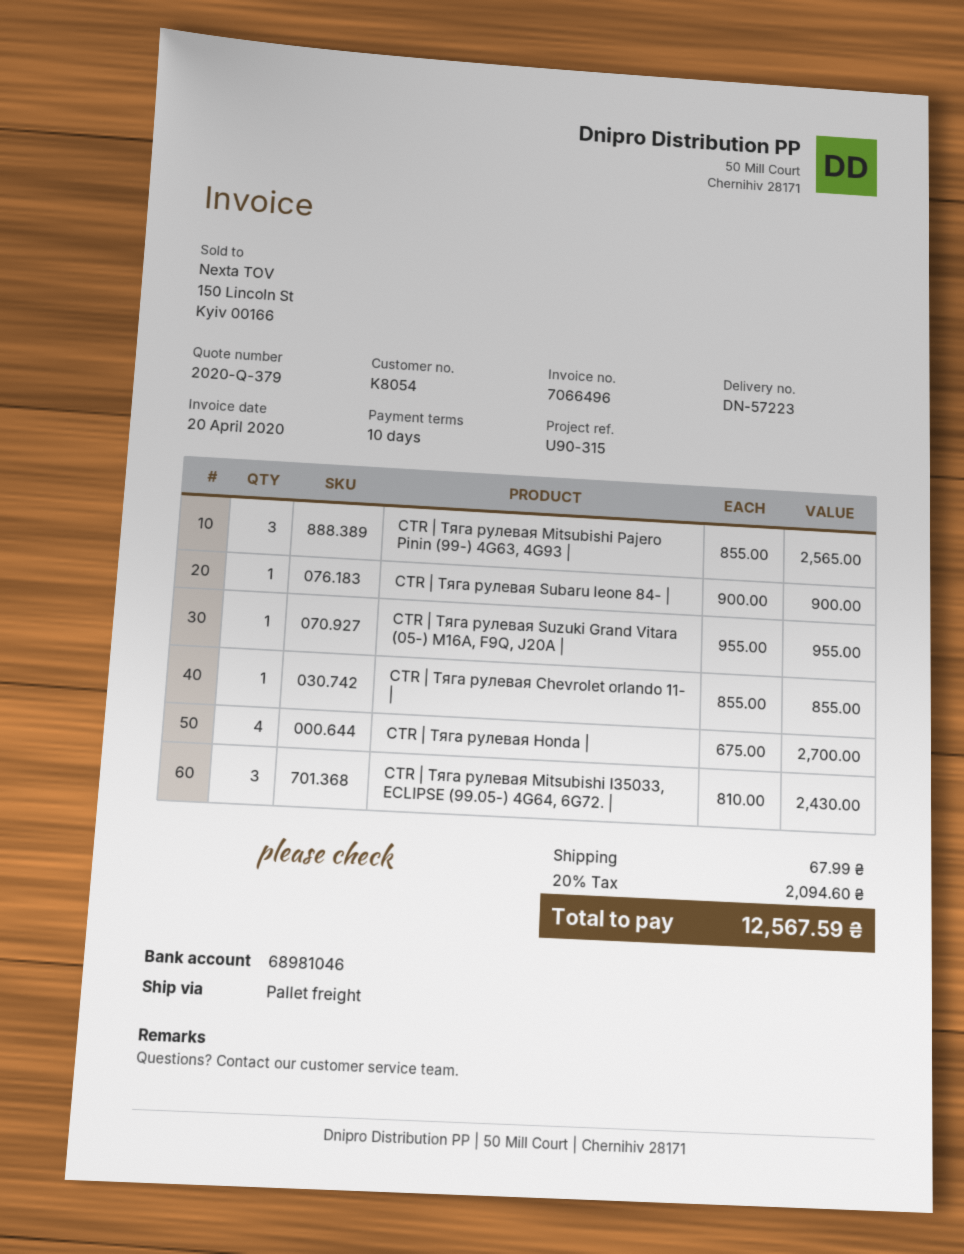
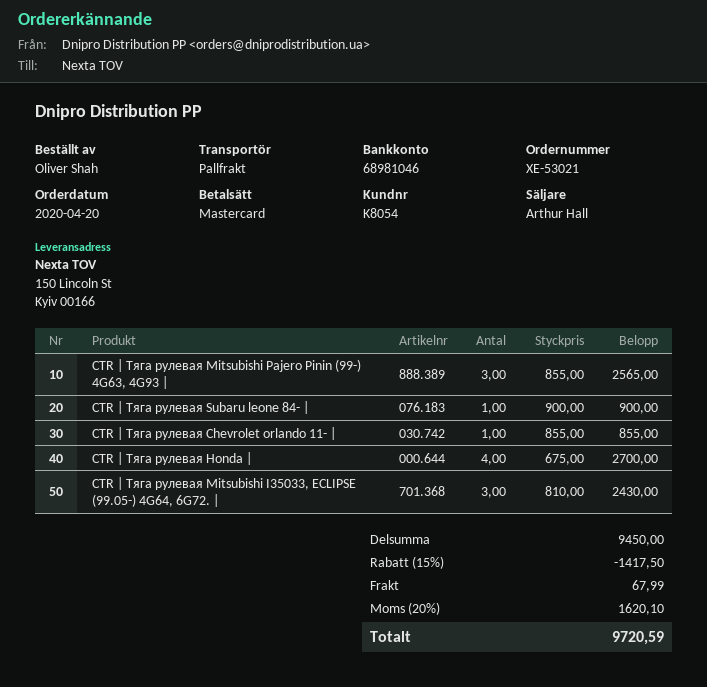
CTR | Тяга рулевая Suzuki Grand Vitara (05-) M16A, F9Q, J20A |: 1 x 955.00 = 955.00 -> none
discount: none -> 15% = 1417.50
tax: 20% = 2094.60 -> 20% = 1620.10
total: 12567.59 -> 9720.59

